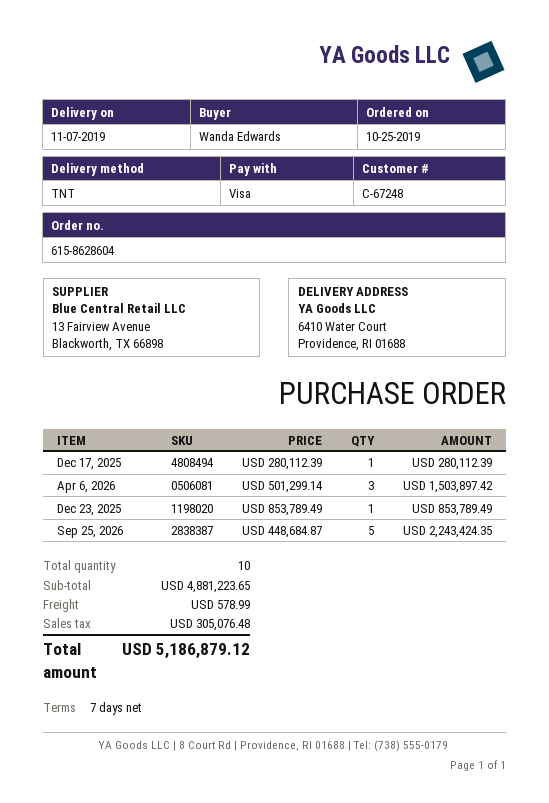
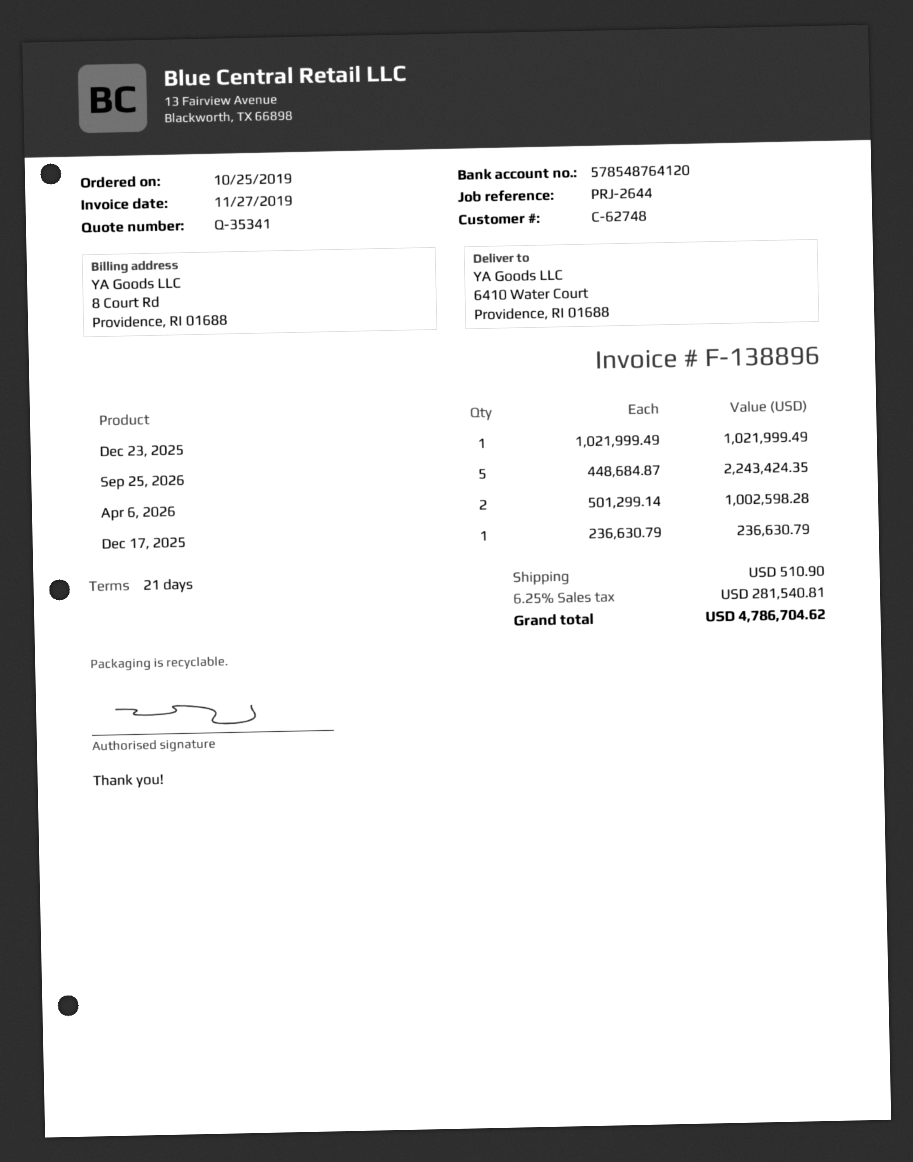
payment terms: 7 days -> 21 days
customer number: C-67248 -> C-62748
Dec 17, 2025: 1 x 280112.39 = 280112.39 -> 1 x 236630.79 = 236630.79
Apr 6, 2026: 3 x 501299.14 = 1503897.42 -> 2 x 501299.14 = 1002598.28
Dec 23, 2025: 1 x 853789.49 = 853789.49 -> 1 x 1021999.49 = 1021999.49
shipping: 578.99 -> 510.90
tax: 305076.48 -> 281540.81
total: 5186879.12 -> 4786704.62

